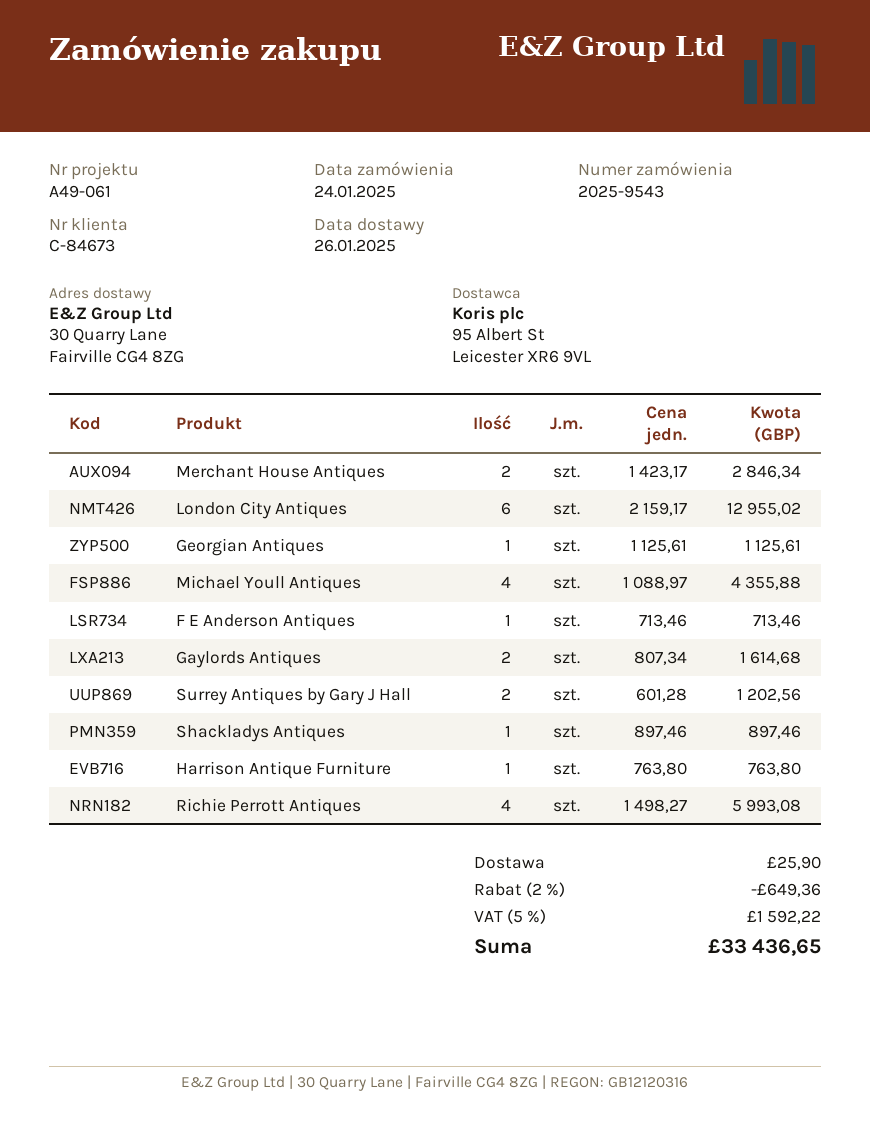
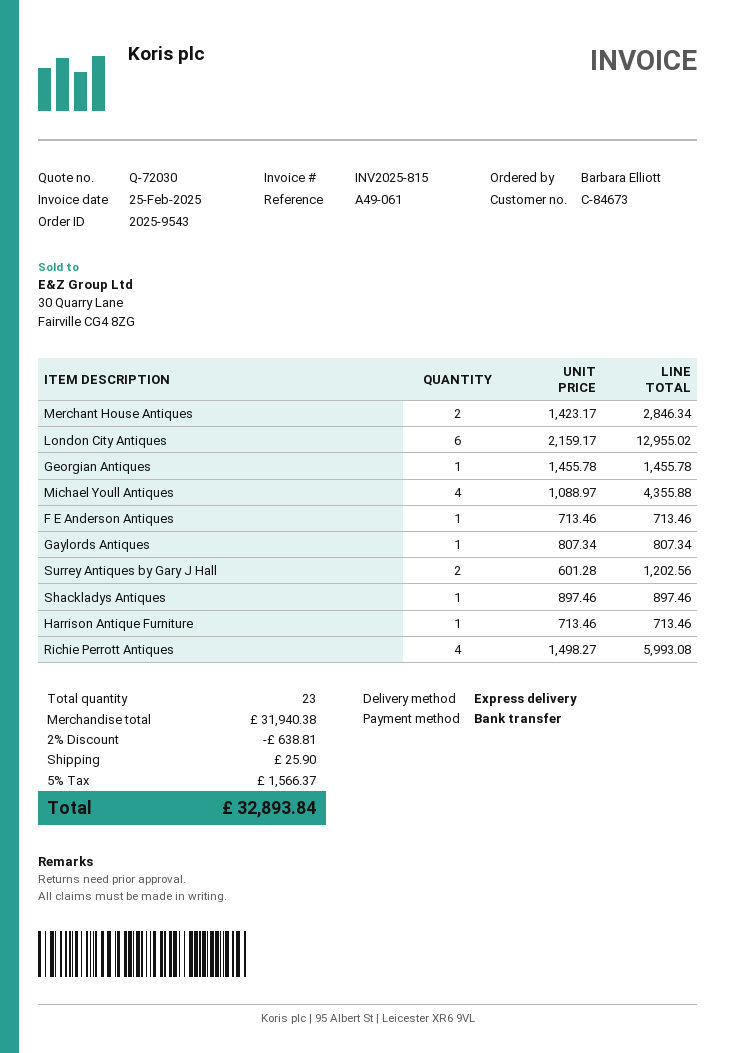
Georgian Antiques: 1 x 1125.61 = 1125.61 -> 1 x 1455.78 = 1455.78
Gaylords Antiques: 2 x 807.34 = 1614.68 -> 1 x 807.34 = 807.34
Harrison Antique Furniture: 1 x 763.80 = 763.80 -> 1 x 713.46 = 713.46
discount: 2% = 649.36 -> 2% = 638.81
tax: 5% = 1592.22 -> 5% = 1566.37
total: 33436.65 -> 32893.84

